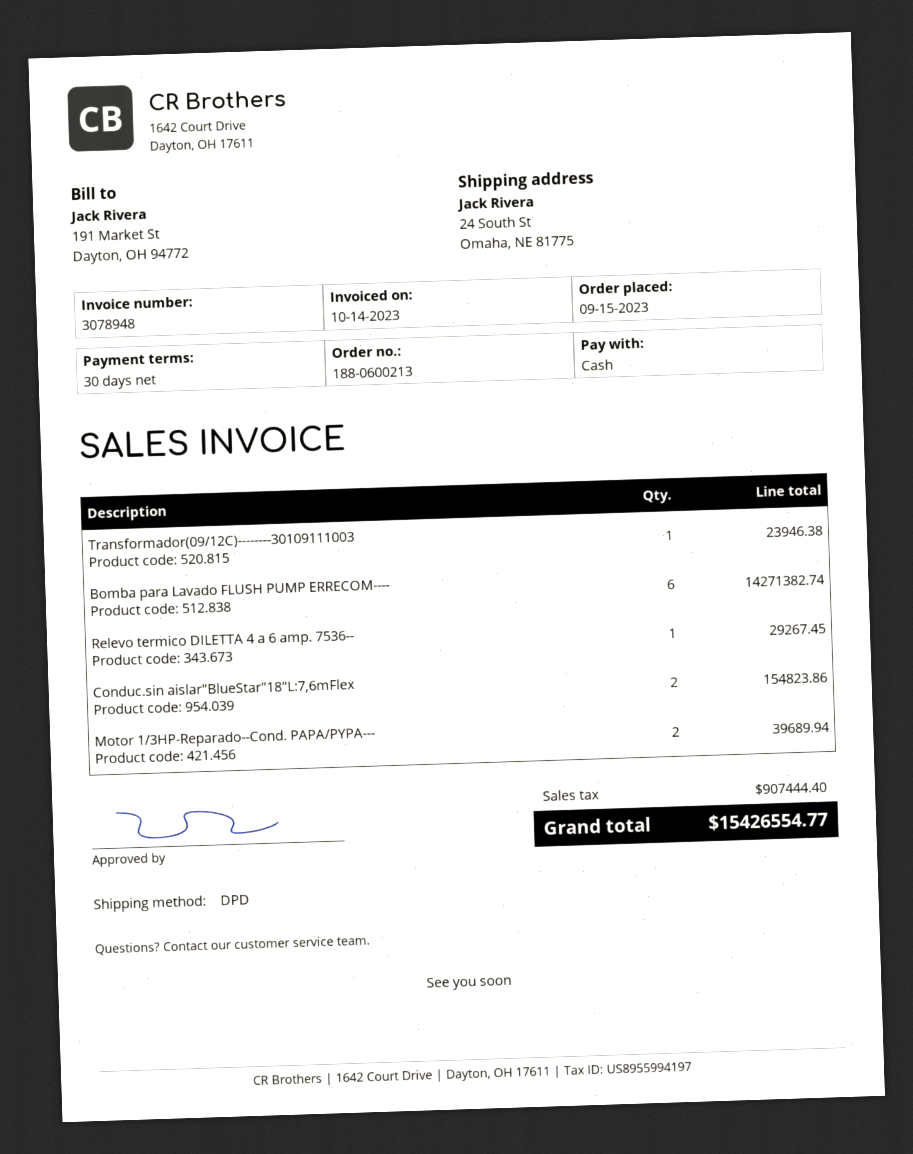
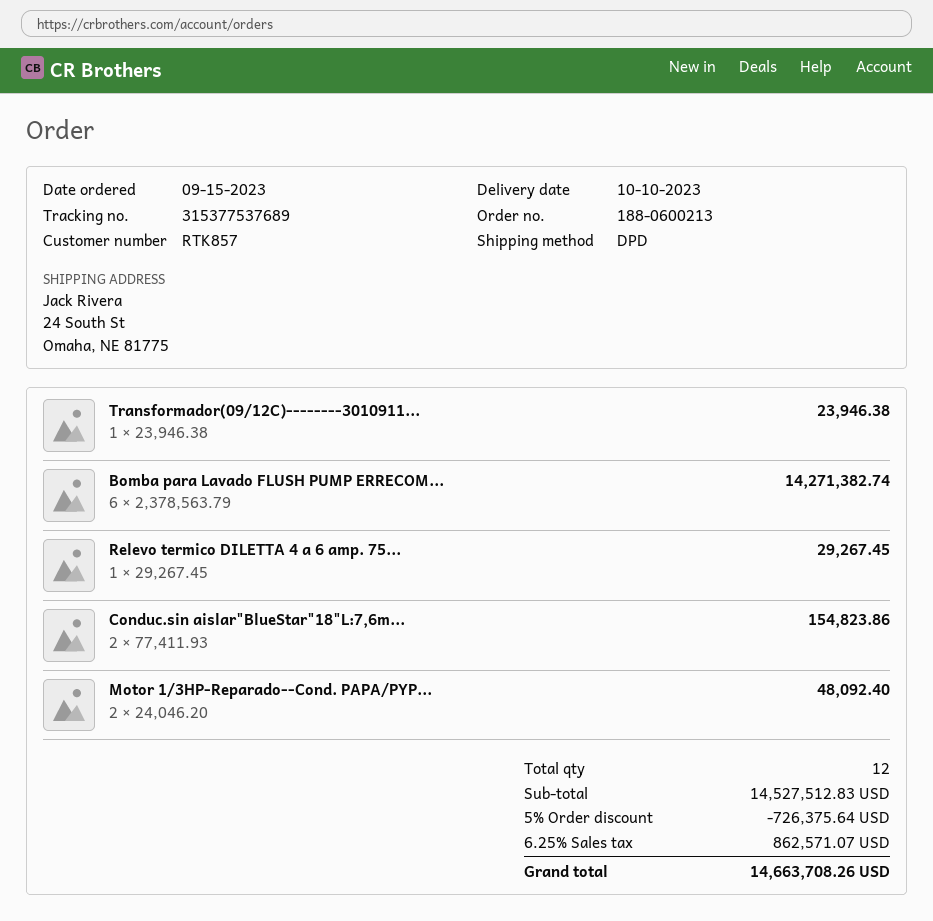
Motor 1/3HP-Reparado--Cond. PAPA/PYPA---: 2 for 39689.94 -> 2 for 48092.40
discount: none -> 5% = 726375.64
tax: 907444.40 -> 862571.07
total: 15426554.77 -> 14663708.26

